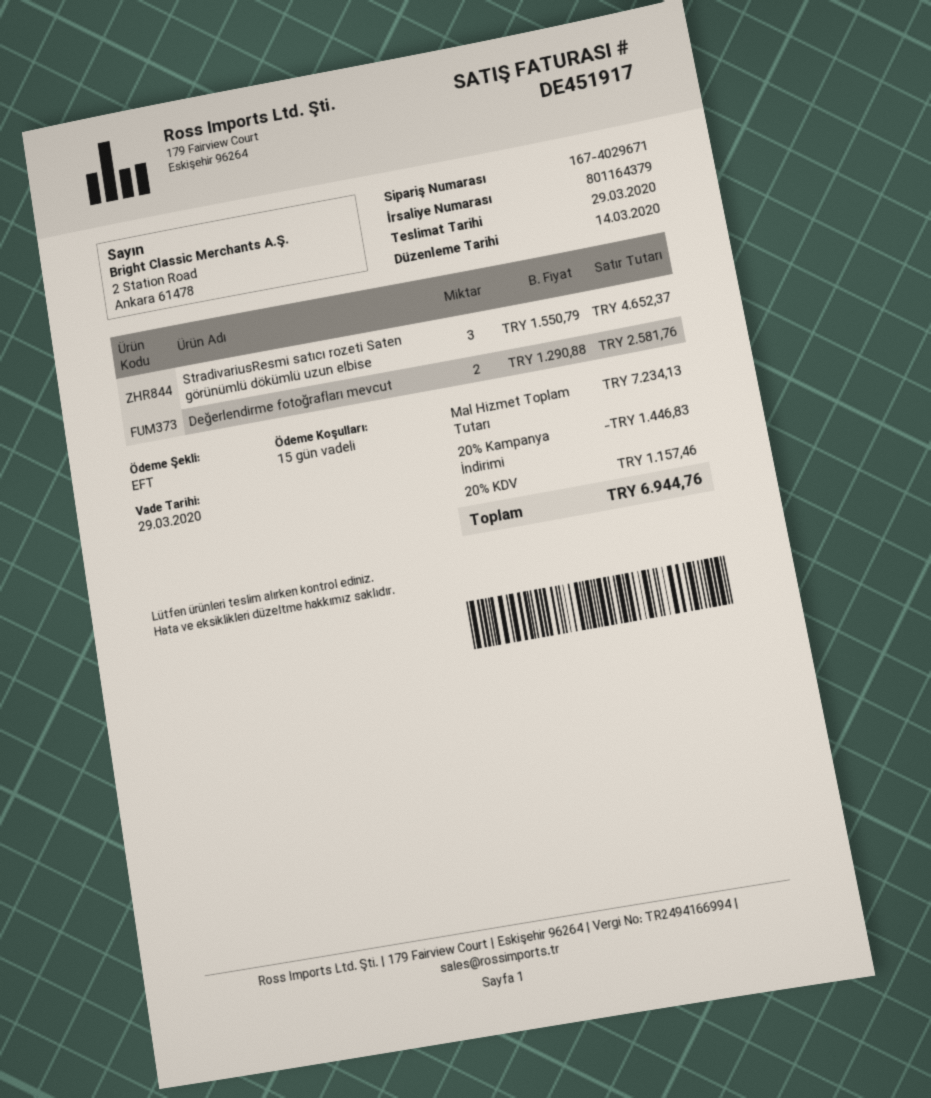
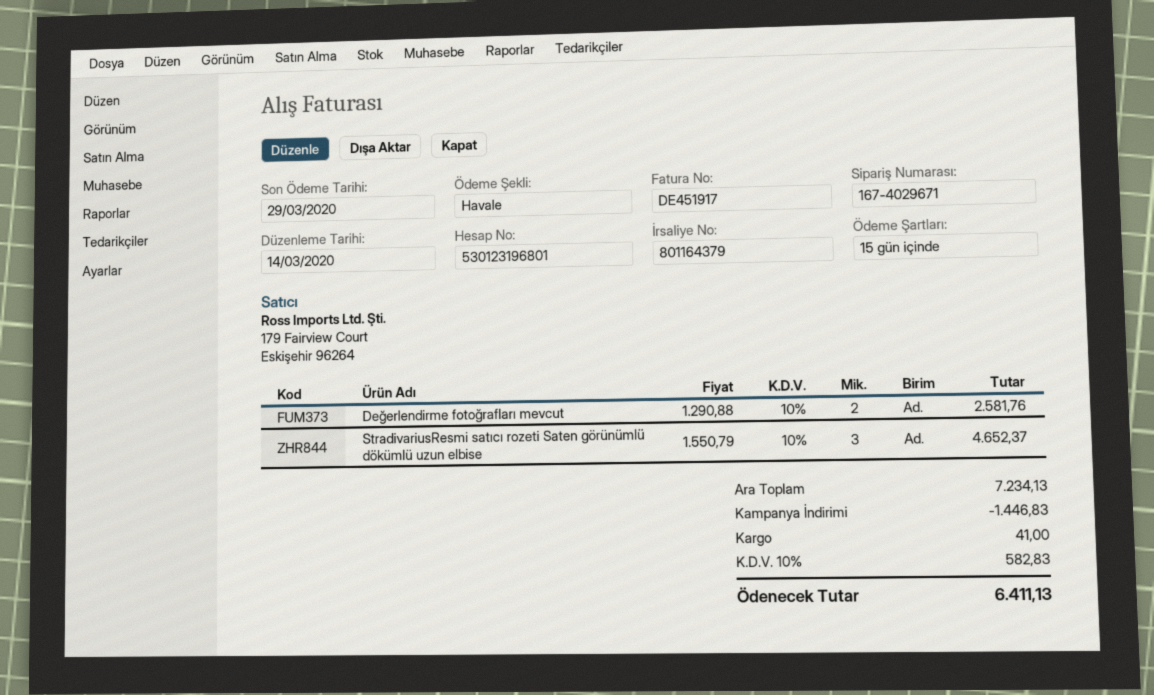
shipping: none -> 41.00
tax: 20% = 1157.46 -> 10% = 582.83
total: 6944.76 -> 6411.13

